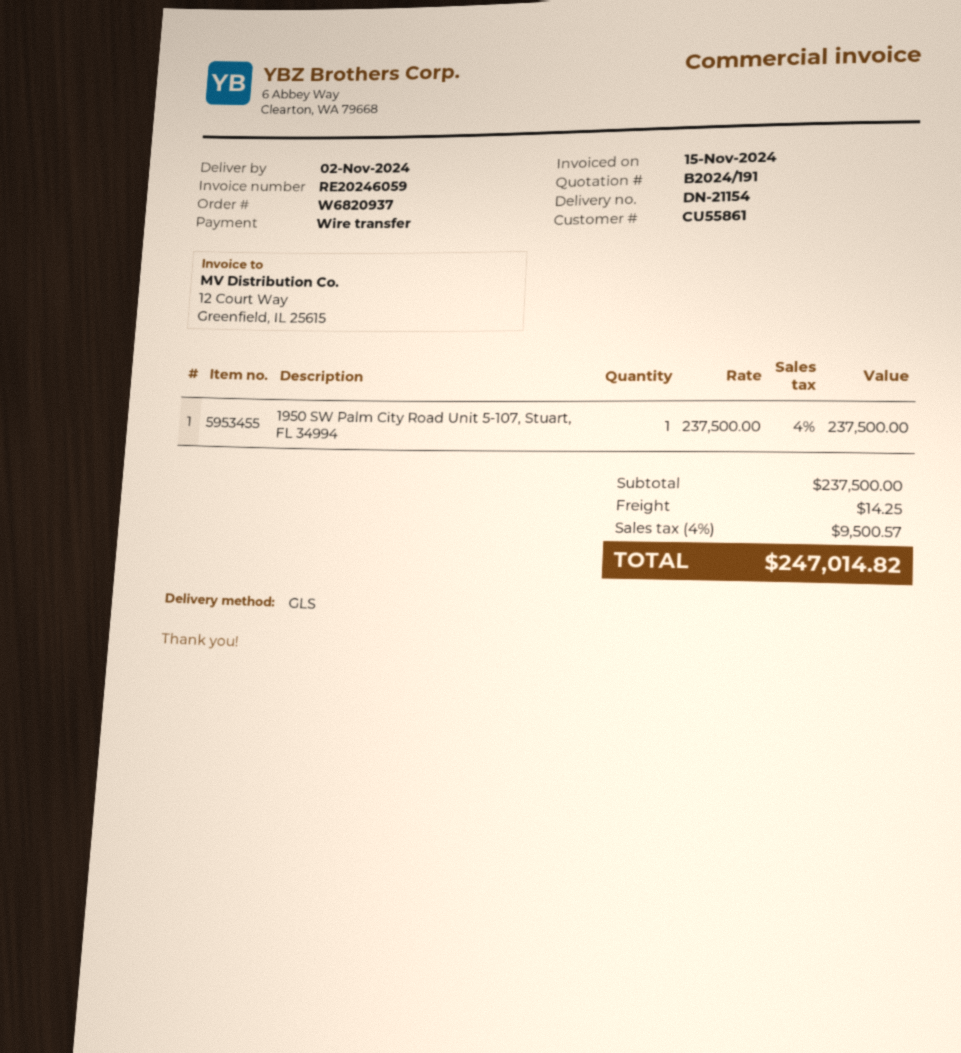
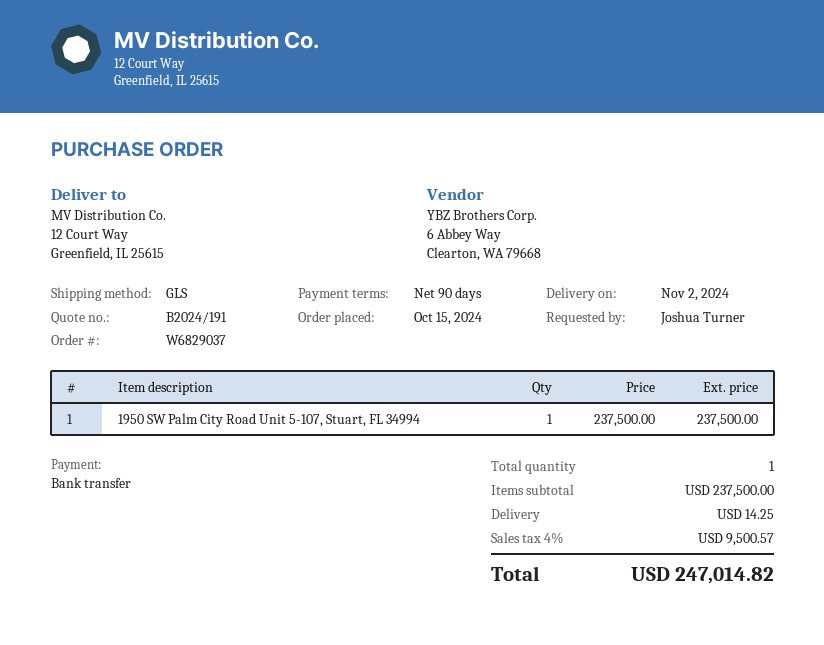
order number: W6820937 -> W6829037

